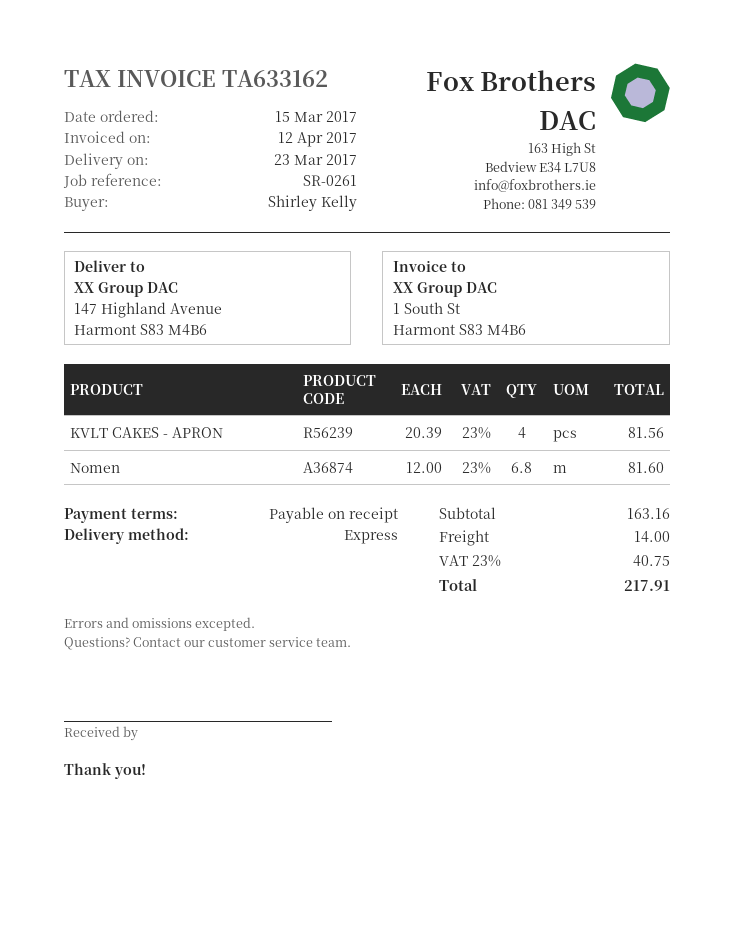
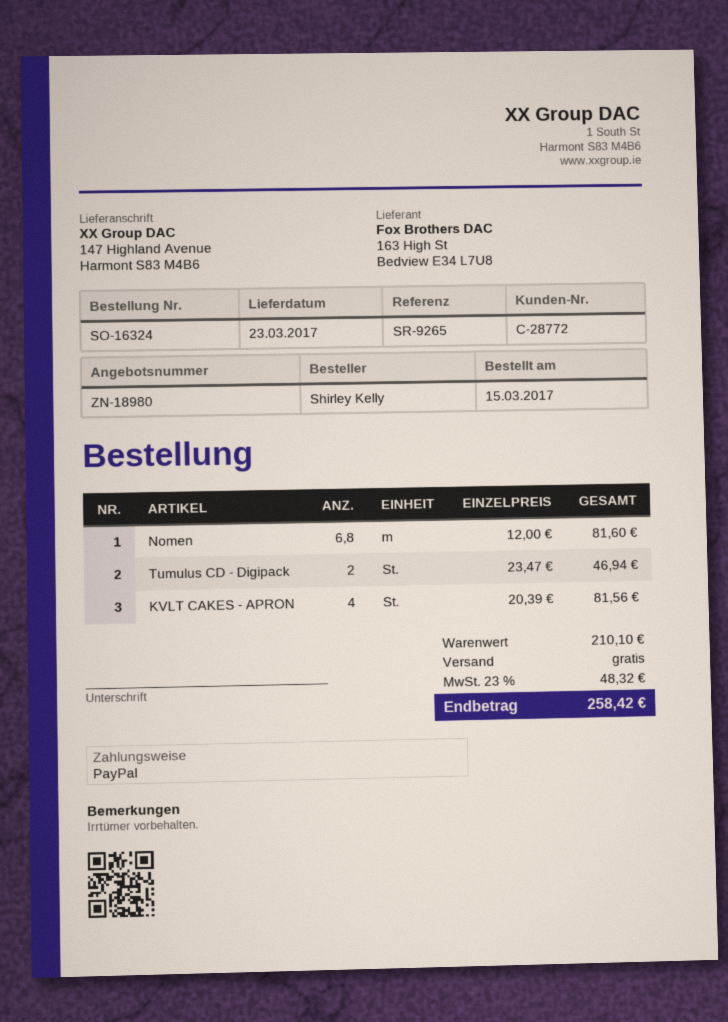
reference: SR-0261 -> SR-9265
Tumulus CD - Digipack: none -> 2 x 23.47 = 46.94
subtotal: 163.16 -> 210.10
shipping: 14.00 -> 0.00
tax: 23% = 40.75 -> 23% = 48.32
total: 217.91 -> 258.42

